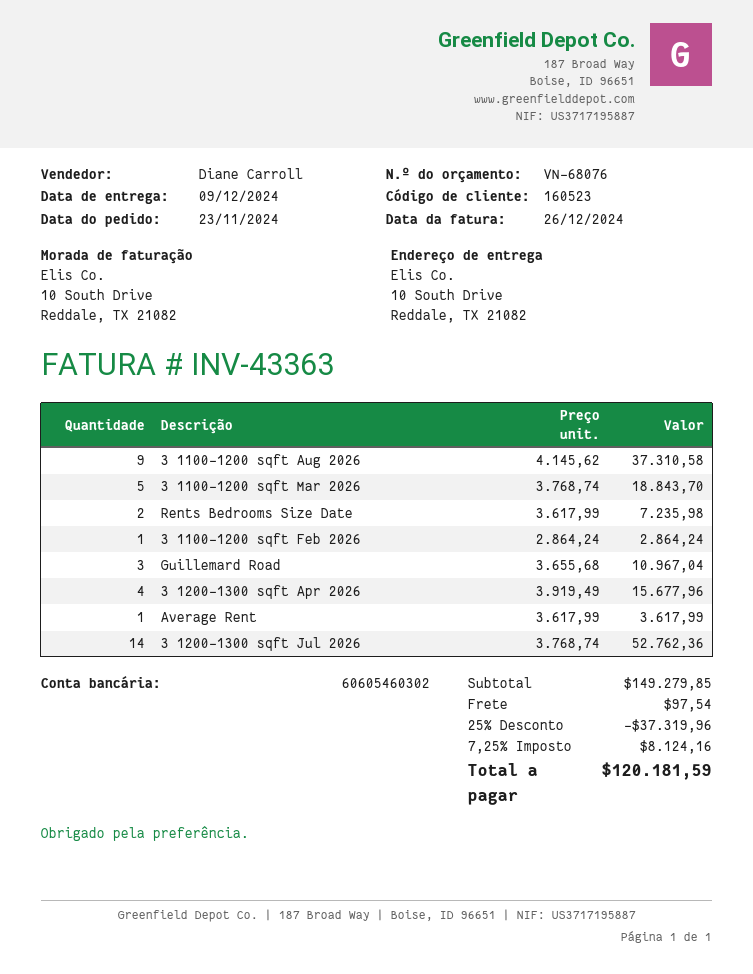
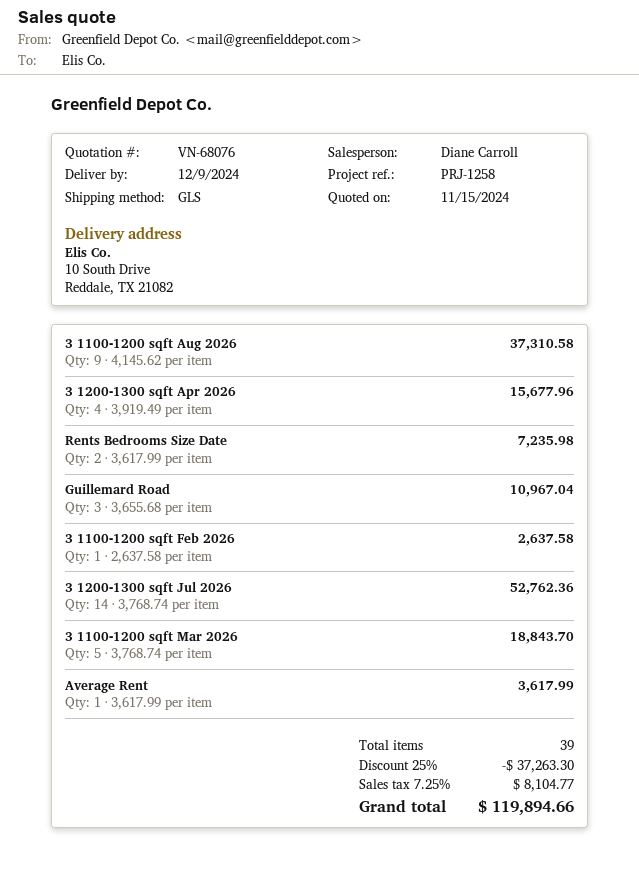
3 1100-1200 sqft Feb 2026: 1 x 2864.24 = 2864.24 -> 1 x 2637.58 = 2637.58
discount: 25% = 37319.96 -> 25% = 37263.30
shipping: 97.54 -> none
tax: 7.25% = 8124.16 -> 7.25% = 8104.77
total: 120181.59 -> 119894.66

